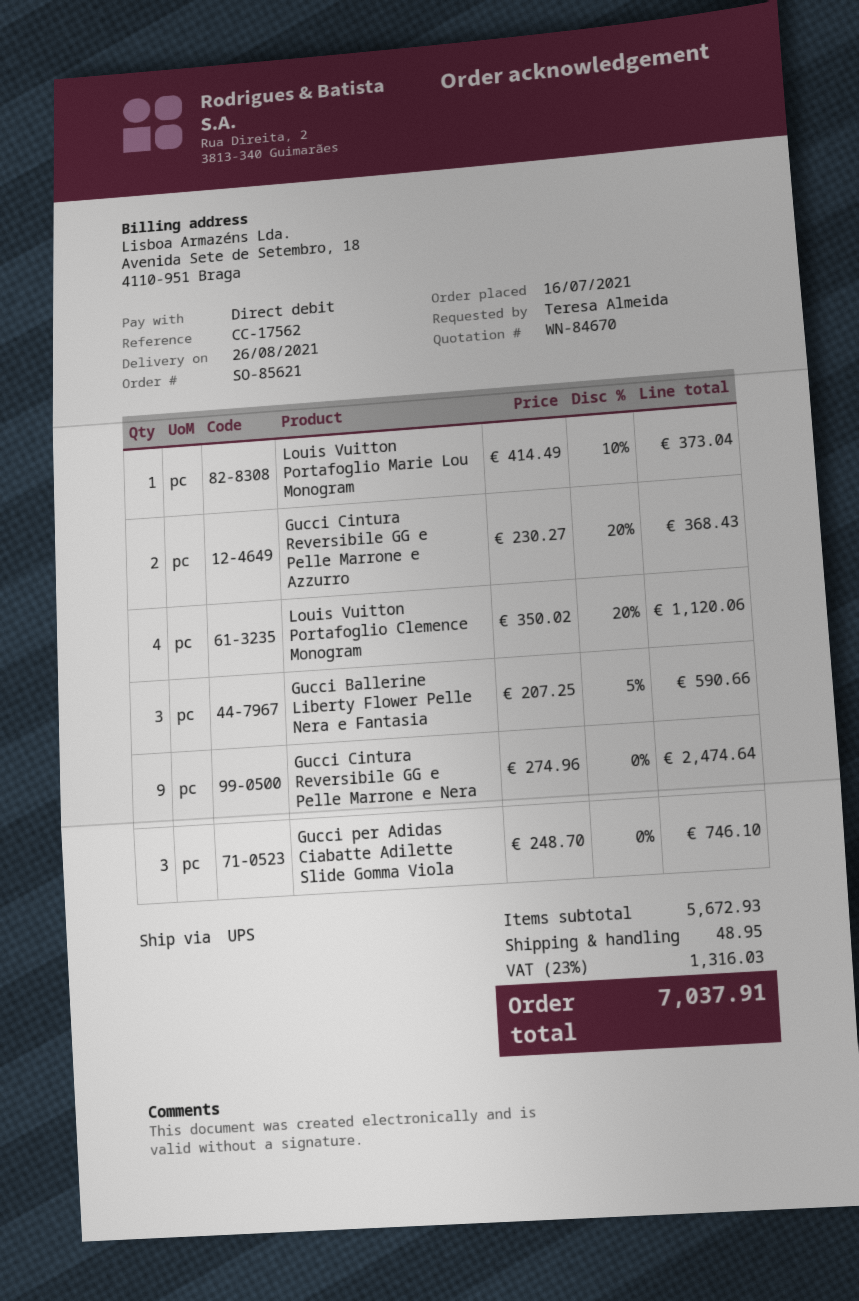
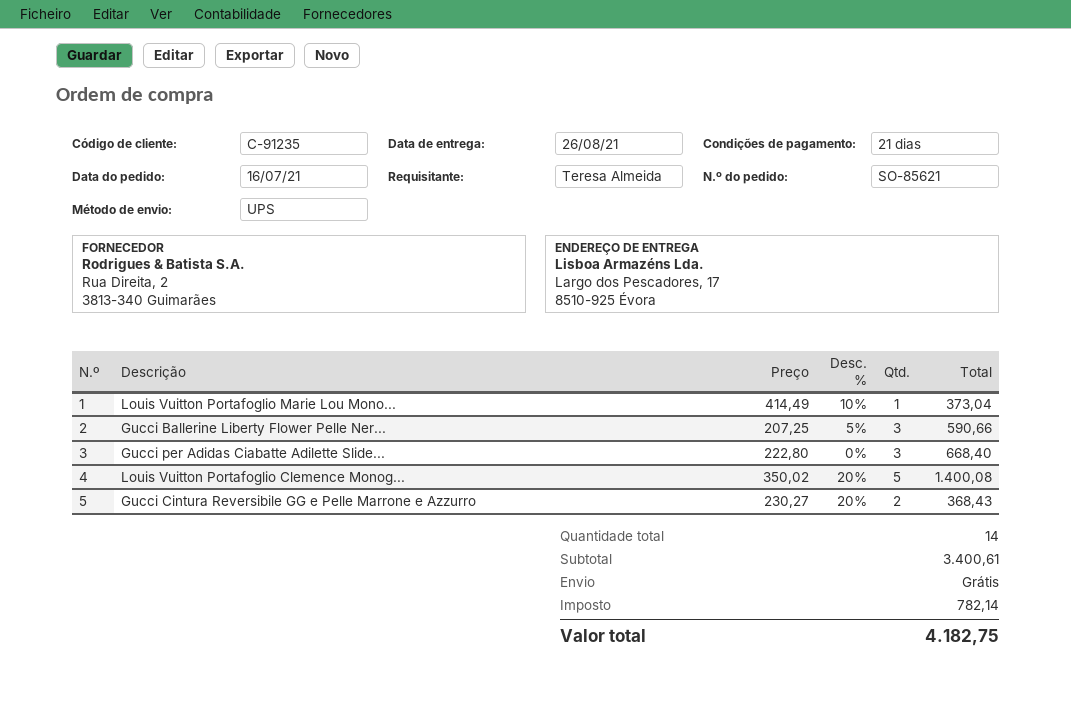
Louis Vuitton Portafoglio Clemence Monogram: 4 x 350.02 - 20% = 1120.06 -> 5 x 350.02 - 20% = 1400.08
Gucci Cintura Reversibile GG e Pelle Marrone e Nera: 9 x 274.96 = 2474.64 -> none
Gucci per Adidas Ciabatte Adilette Slide Gomma Viola: 3 x 248.70 = 746.10 -> 3 x 222.80 = 668.40
subtotal: 5672.93 -> 3400.61
shipping: 48.95 -> 0.00
tax: 1316.03 -> 782.14
total: 7037.91 -> 4182.75

